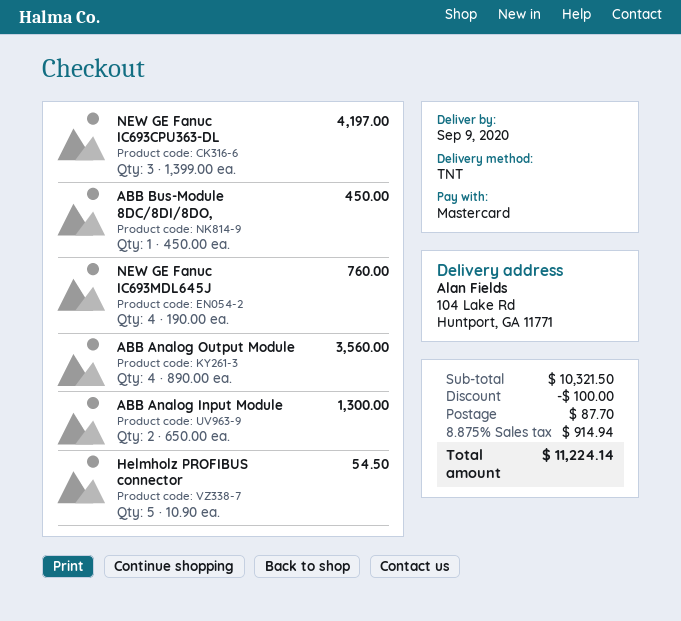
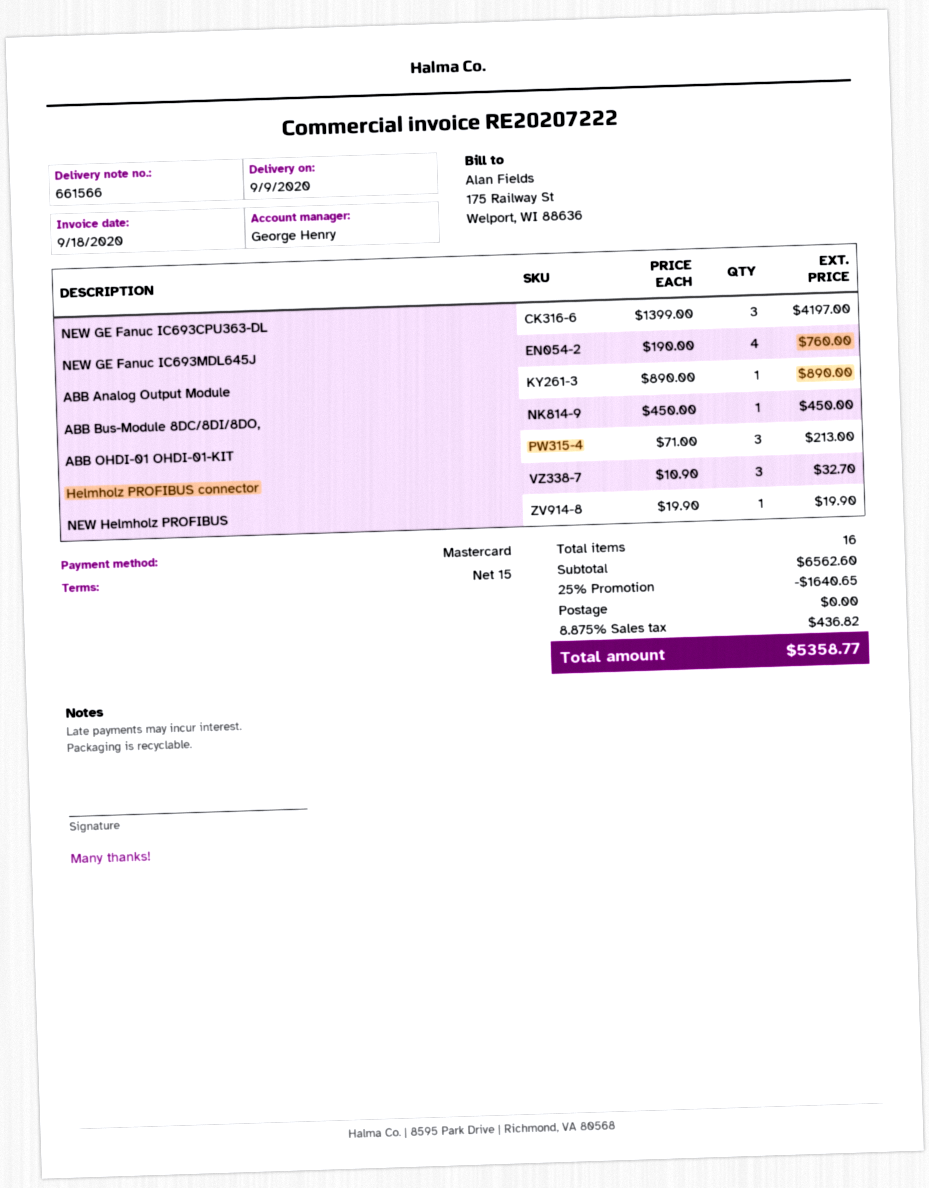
ABB Analog Output Module: 4 x 890.00 = 3560.00 -> 1 x 890.00 = 890.00
ABB Analog Input Module: 2 x 650.00 = 1300.00 -> none
Helmholz PROFIBUS connector: 5 x 10.90 = 54.50 -> 3 x 10.90 = 32.70
ABB OHDI-01 OHDI-01-KIT: none -> 3 x 71.00 = 213.00
NEW Helmholz PROFIBUS: none -> 1 x 19.90 = 19.90
subtotal: 10321.50 -> 6562.60
discount: 100.00 -> 1640.65
shipping: 87.70 -> 0.00
tax: 8.875% = 914.94 -> 8.875% = 436.82
total: 11224.14 -> 5358.77

